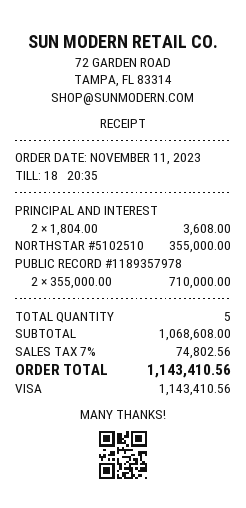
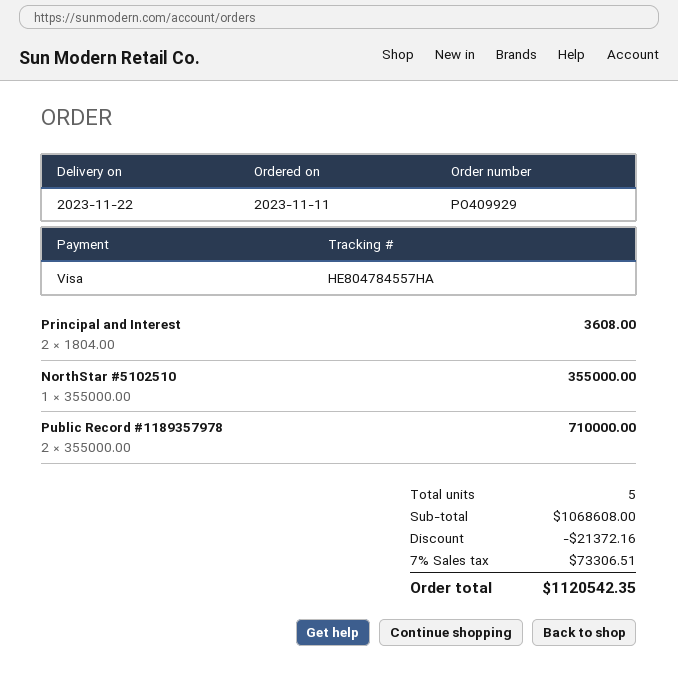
discount: none -> 21372.16
tax: 7% = 74802.56 -> 7% = 73306.51
total: 1143410.56 -> 1120542.35

